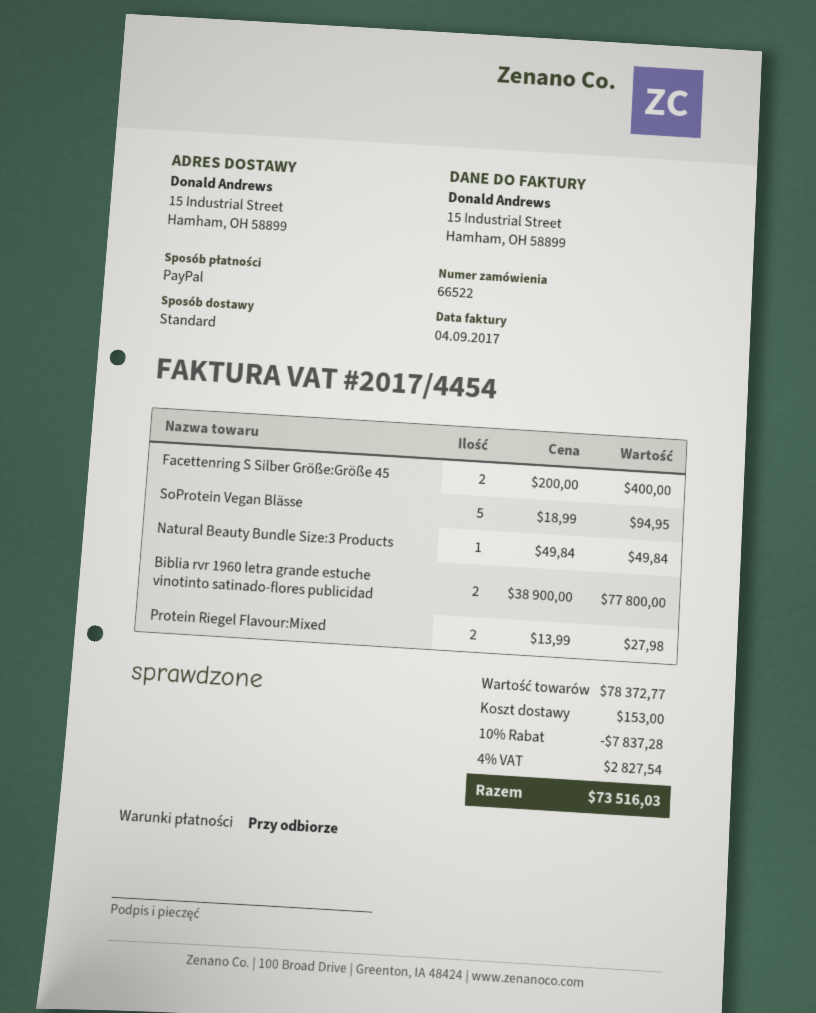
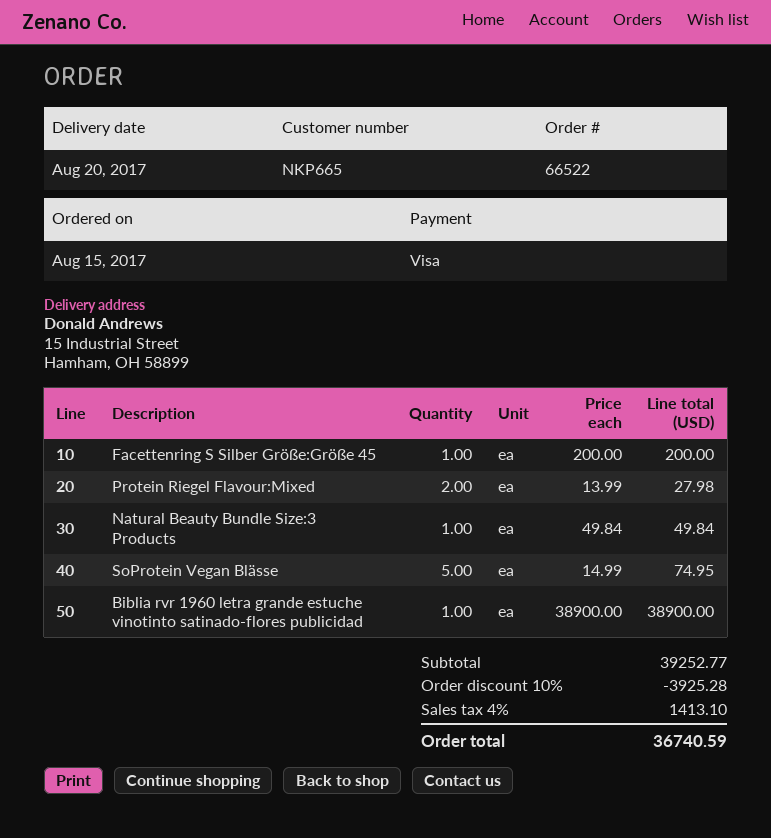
payment method: PayPal -> Visa
Facettenring S Silber Größe:Größe 45: 2 x 200.00 = 400.00 -> 1 x 200.00 = 200.00
SoProtein Vegan Blässe: 5 x 18.99 = 94.95 -> 5 x 14.99 = 74.95
Biblia rvr 1960 letra grande estuche vinotinto satinado-flores publicidad: 2 x 38900.00 = 77800.00 -> 1 x 38900.00 = 38900.00
subtotal: 78372.77 -> 39252.77
discount: 10% = 7837.28 -> 10% = 3925.28
shipping: 153.00 -> none
tax: 4% = 2827.54 -> 4% = 1413.10
total: 73516.03 -> 36740.59

